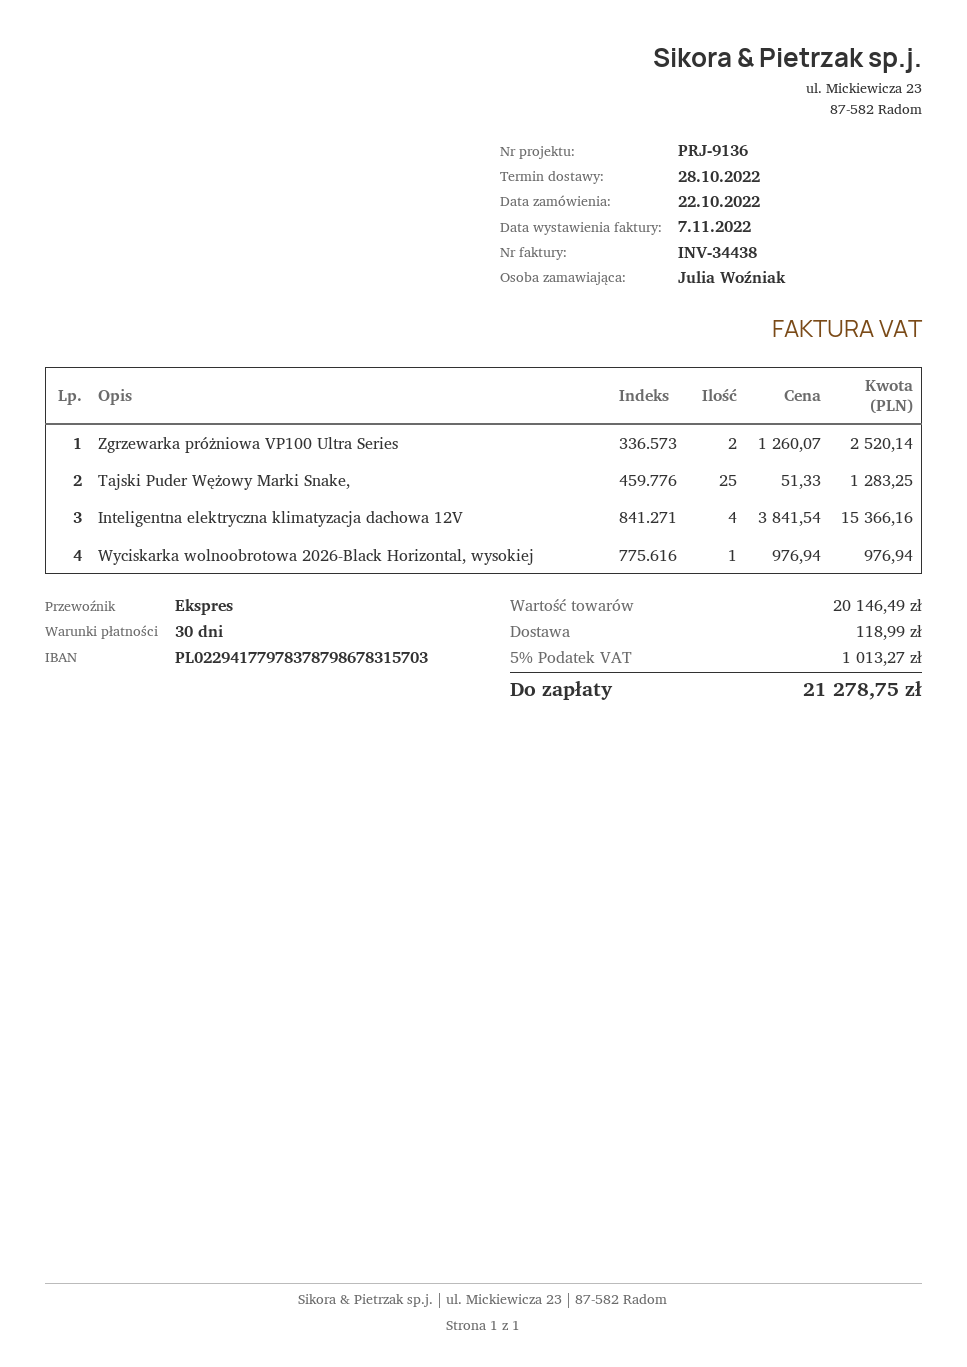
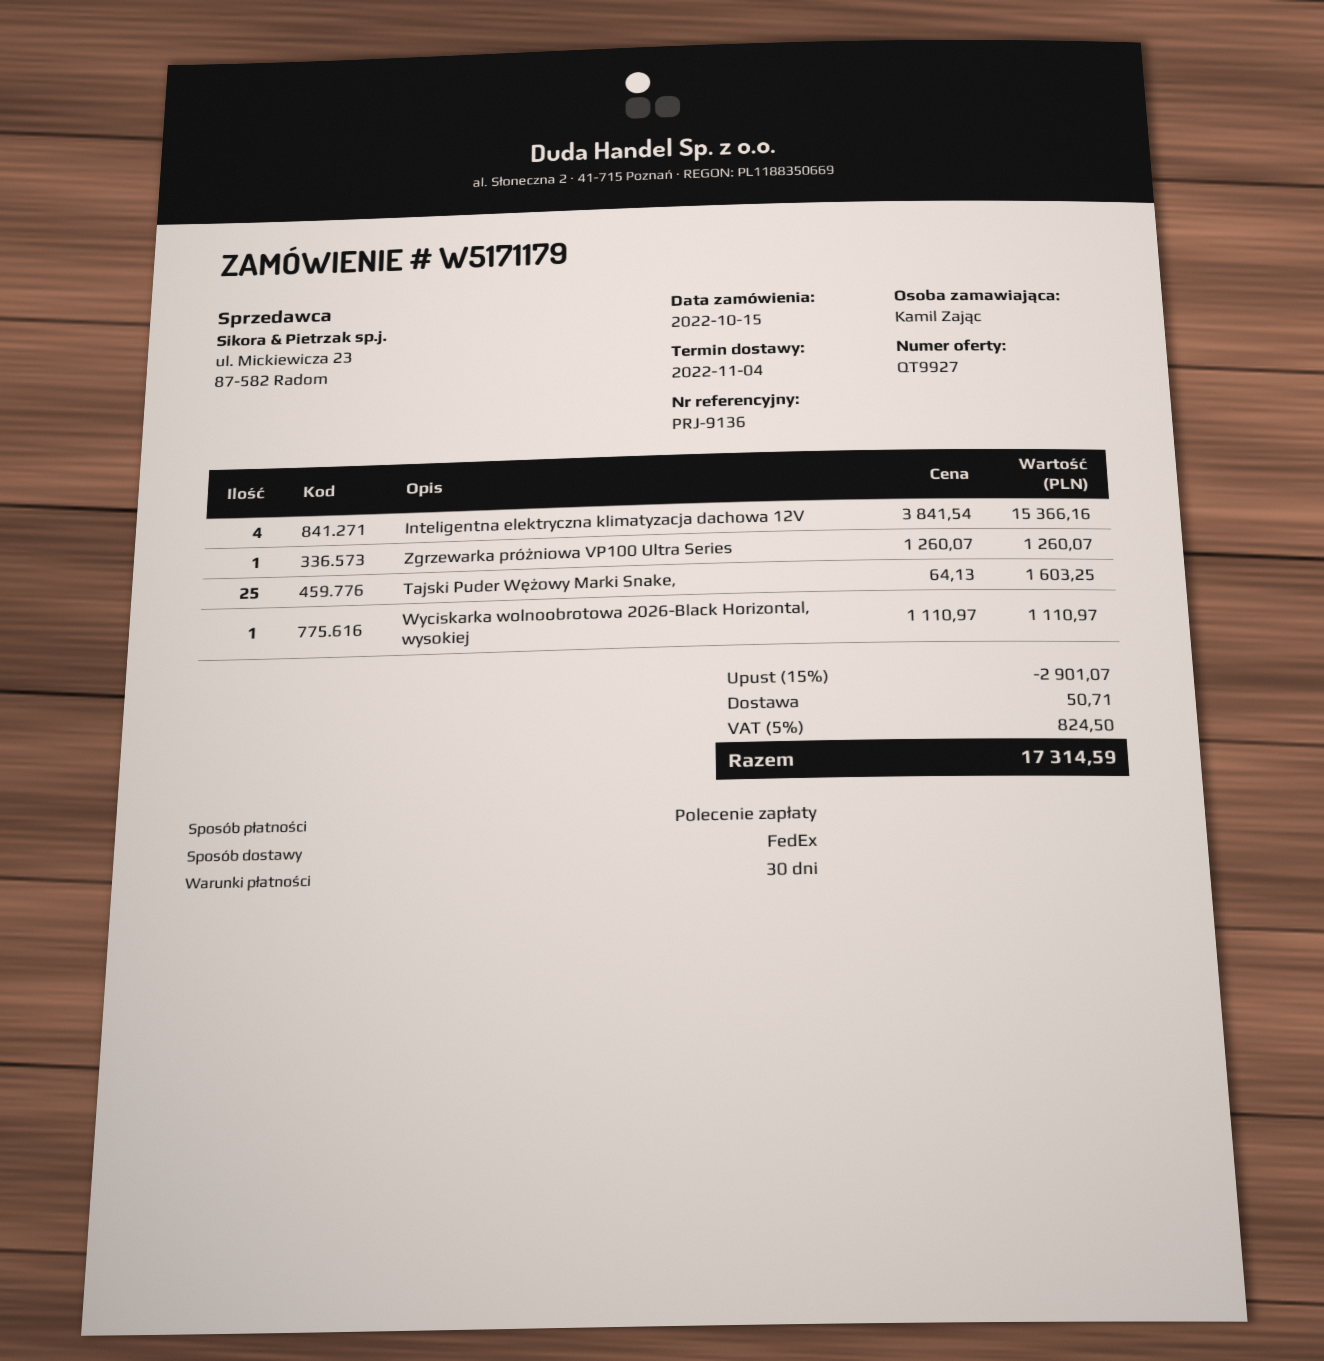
order date: 2022-10-22 -> 2022-10-15
delivery date: 2022-10-28 -> 2022-11-04
ordered by: Julia Woźniak -> Kamil Zając
shipping method: express -> FedEx
Zgrzewarka próżniowa VP100 Ultra Series: 2 x 1260.07 = 2520.14 -> 1 x 1260.07 = 1260.07
Tajski Puder Wężowy Marki Snake,: 25 x 51.33 = 1283.25 -> 25 x 64.13 = 1603.25
Wyciskarka wolnoobrotowa 2026-Black Horizontal, wysokiej: 1 x 976.94 = 976.94 -> 1 x 1110.97 = 1110.97
discount: none -> 15% = 2901.07
shipping: 118.99 -> 50.71
tax: 5% = 1013.27 -> 5% = 824.50
total: 21278.75 -> 17314.59

